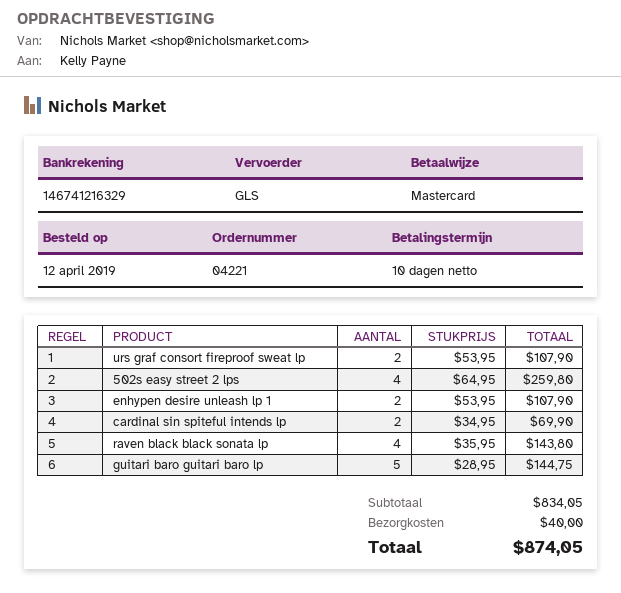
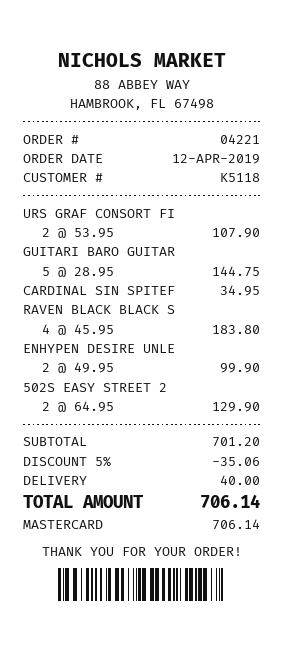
502s easy street 2 lps: 4 x 64.95 = 259.80 -> 2 x 64.95 = 129.90
enhypen desire unleash lp 1: 2 x 53.95 = 107.90 -> 2 x 49.95 = 99.90
cardinal sin spiteful intends lp: 2 x 34.95 = 69.90 -> 1 x 34.95 = 34.95
raven black black sonata lp: 4 x 35.95 = 143.80 -> 4 x 45.95 = 183.80
subtotal: 834.05 -> 701.20
discount: none -> 5% = 35.06
total: 874.05 -> 706.14

